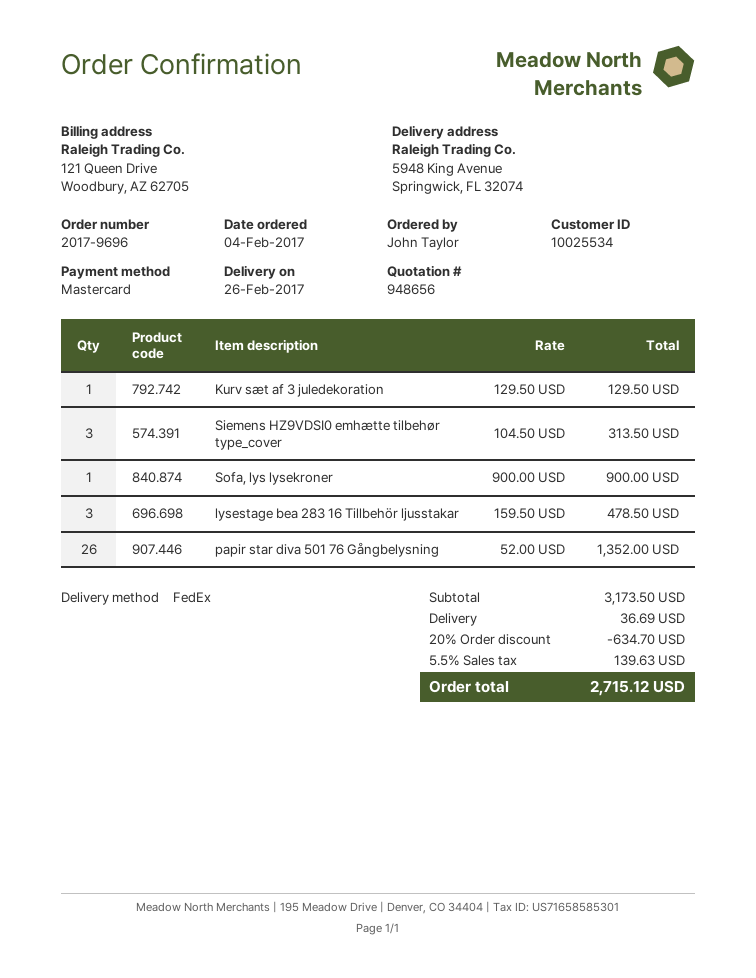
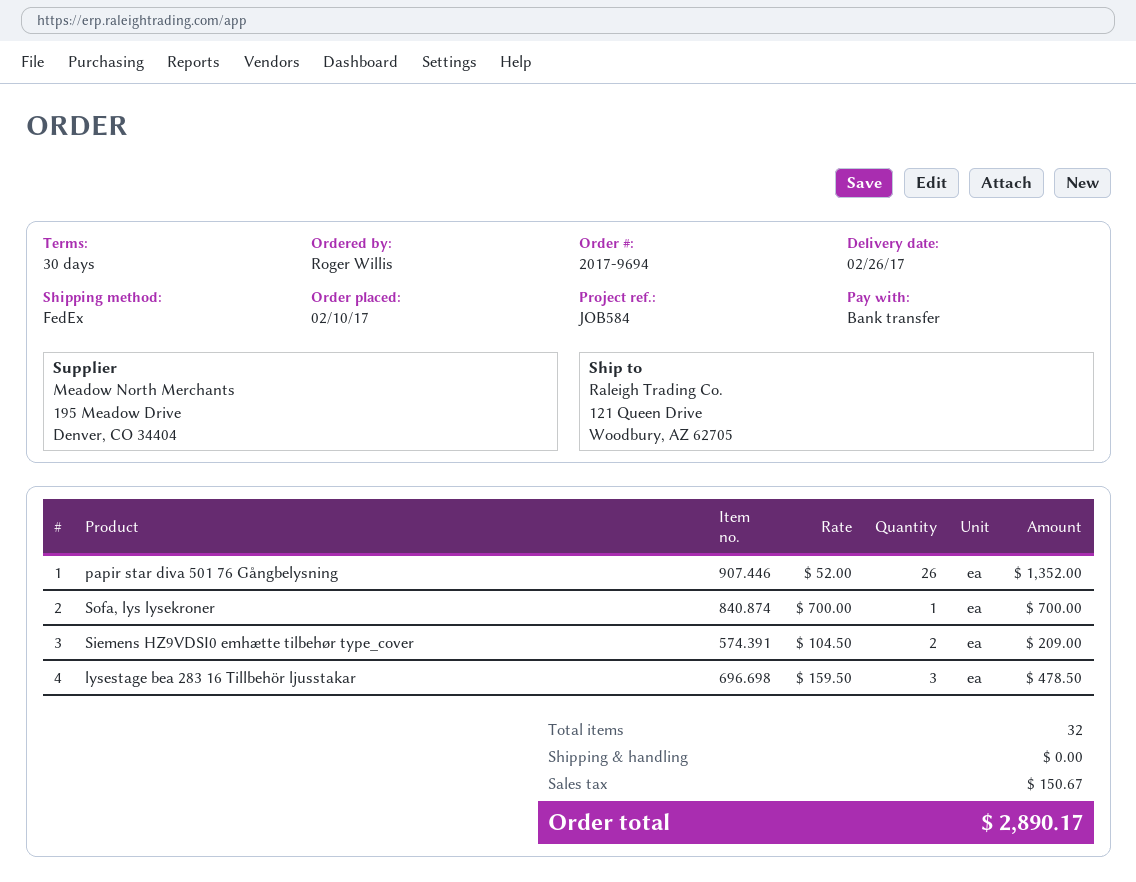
order number: 2017-9696 -> 2017-9694
order date: 2017-02-04 -> 2017-02-10
ordered by: John Taylor -> Roger Willis
payment method: Mastercard -> bank transfer
ship to: 5948 King Avenue, Springwick, FL 32074 -> 121 Queen Drive, Woodbury, AZ 62705
Kurv sæt af 3 juledekoration: 1 x 129.50 = 129.50 -> none
Siemens HZ9VDSI0 emhætte tilbehør type_cover: 3 x 104.50 = 313.50 -> 2 x 104.50 = 209.00
Sofa, lys lysekroner: 1 x 900.00 = 900.00 -> 1 x 700.00 = 700.00
discount: 20% = 634.70 -> none
shipping: 36.69 -> 0.00
tax: 139.63 -> 150.67
total: 2715.12 -> 2890.17

